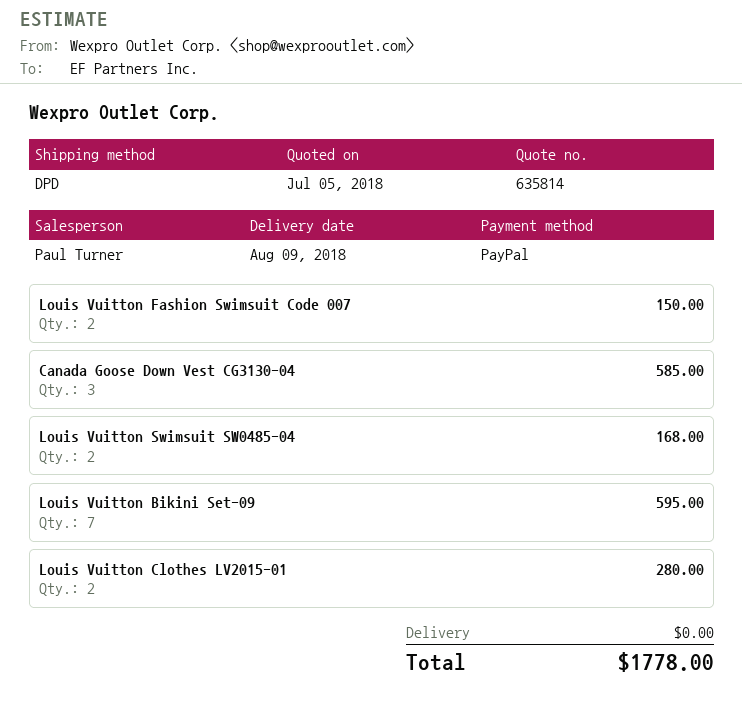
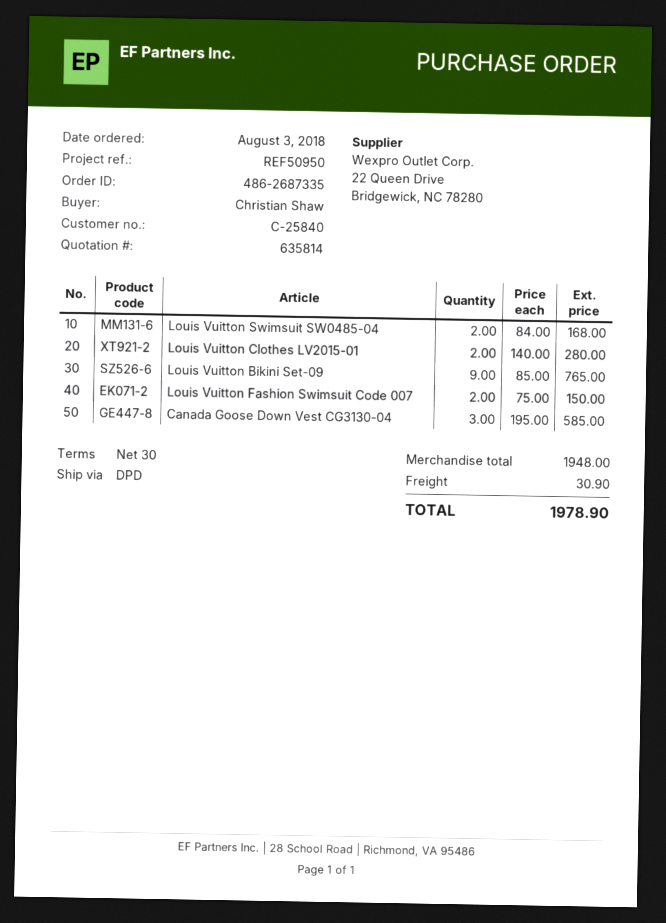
Louis Vuitton Bikini Set-09: 7 for 595.00 -> 9 for 765.00
shipping: 0.00 -> 30.90
total: 1778.00 -> 1978.90

